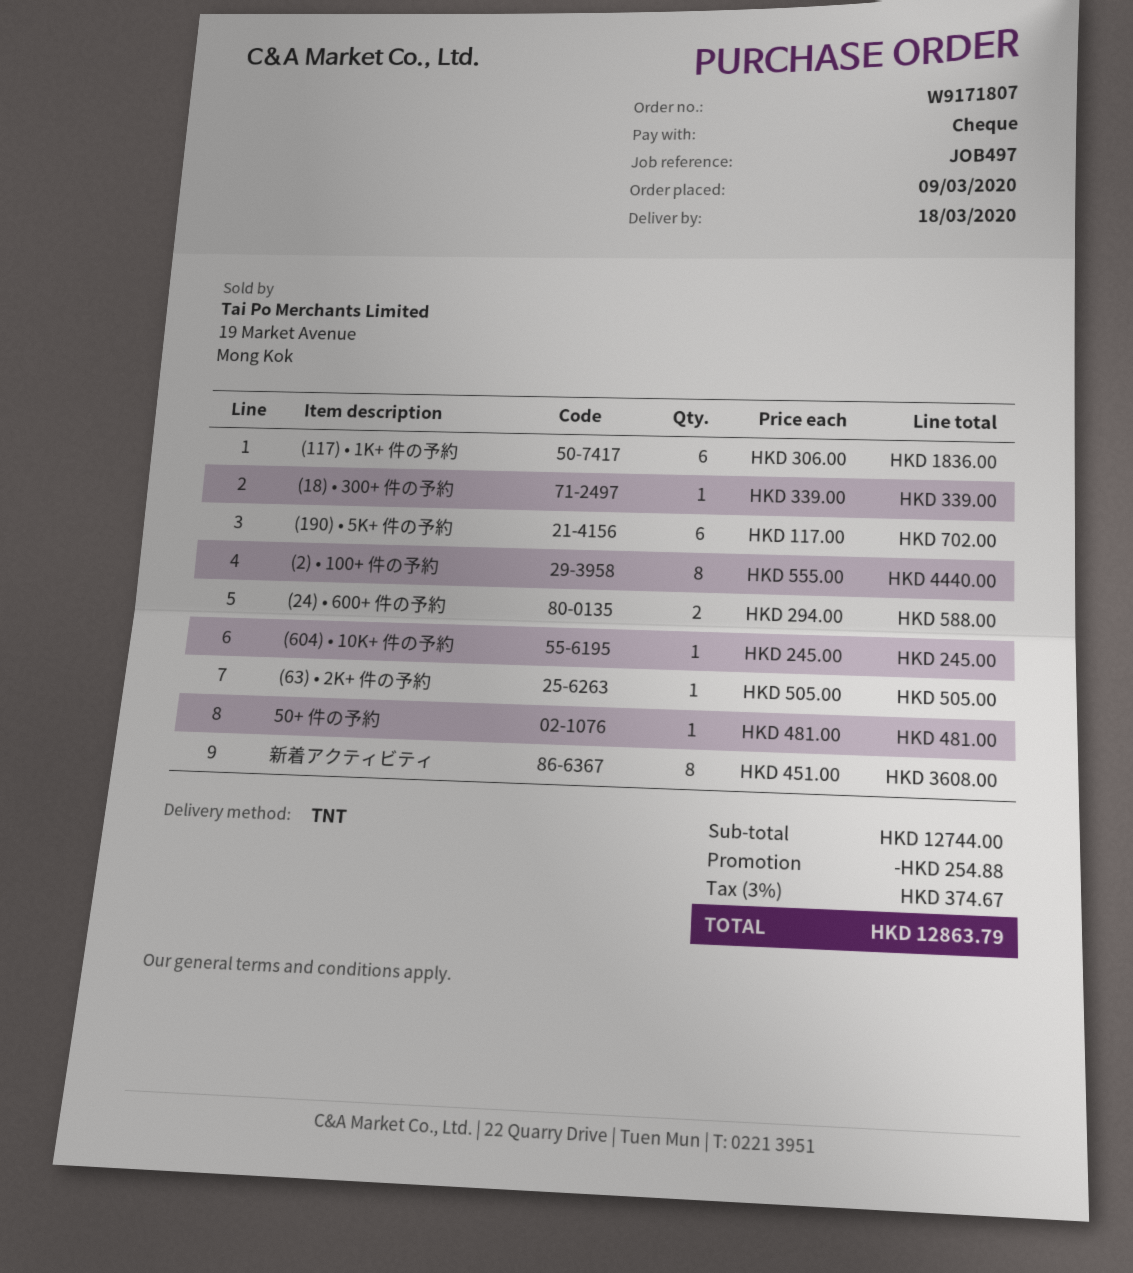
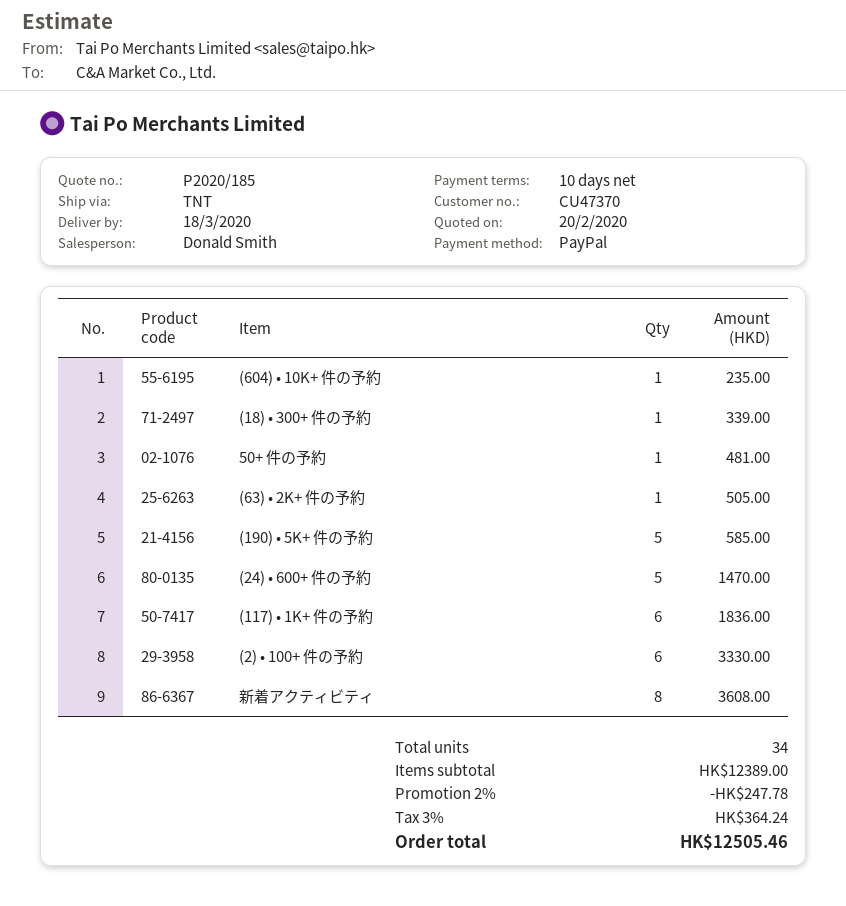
payment method: cheque -> PayPal
(190) • 5K+ 件の予約: 6 for 702.00 -> 5 for 585.00
(2) • 100+ 件の予約: 8 for 4440.00 -> 6 for 3330.00
(24) • 600+ 件の予約: 2 for 588.00 -> 5 for 1470.00
(604) • 10K+ 件の予約: 1 for 245.00 -> 1 for 235.00
subtotal: 12744.00 -> 12389.00
discount: 254.88 -> 247.78
tax: 3% = 374.67 -> 3% = 364.24
total: 12863.79 -> 12505.46

